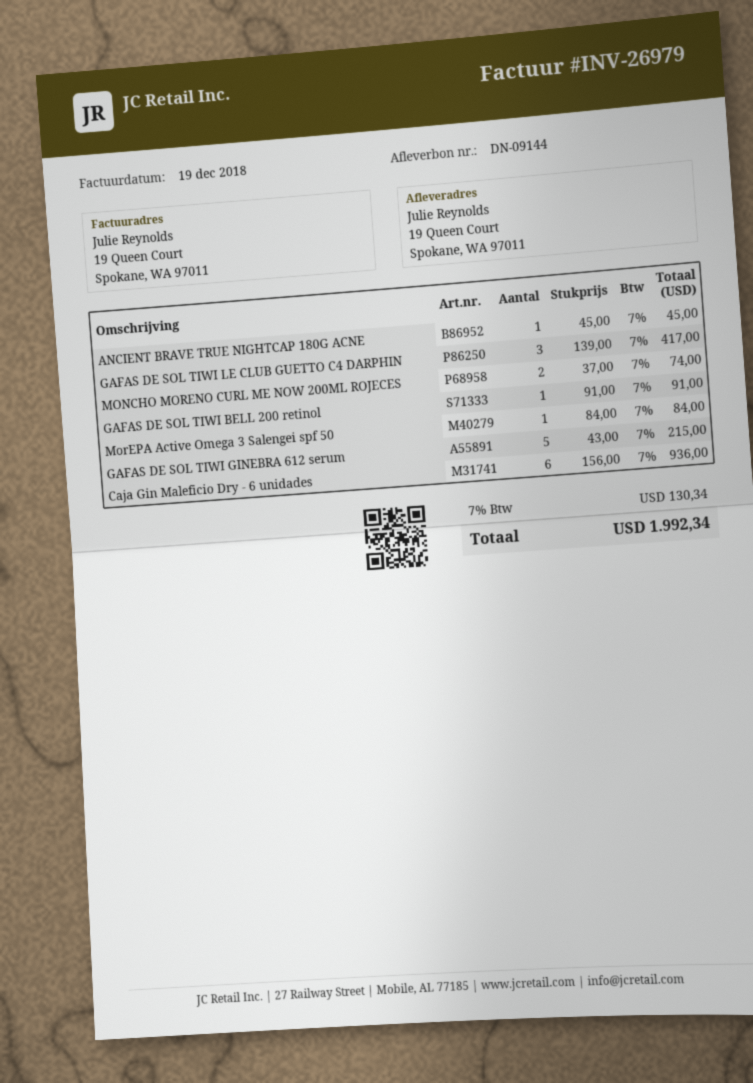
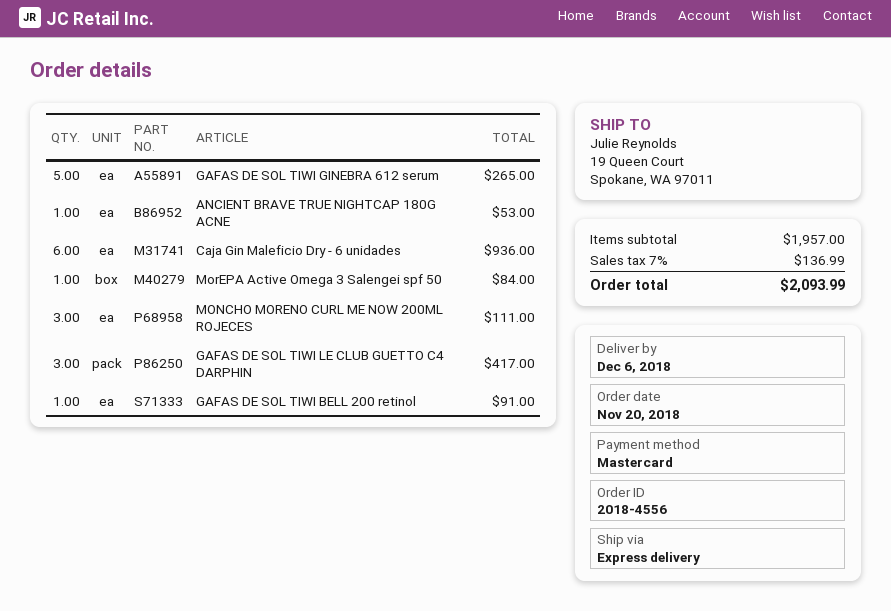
ANCIENT BRAVE TRUE NIGHTCAP 180G ACNE: 1 for 45.00 -> 1 for 53.00
MONCHO MORENO CURL ME NOW 200ML ROJECES: 2 for 74.00 -> 3 for 111.00
GAFAS DE SOL TIWI GINEBRA 612 serum: 5 for 215.00 -> 5 for 265.00
tax: 7% = 130.34 -> 7% = 136.99
total: 1992.34 -> 2093.99

